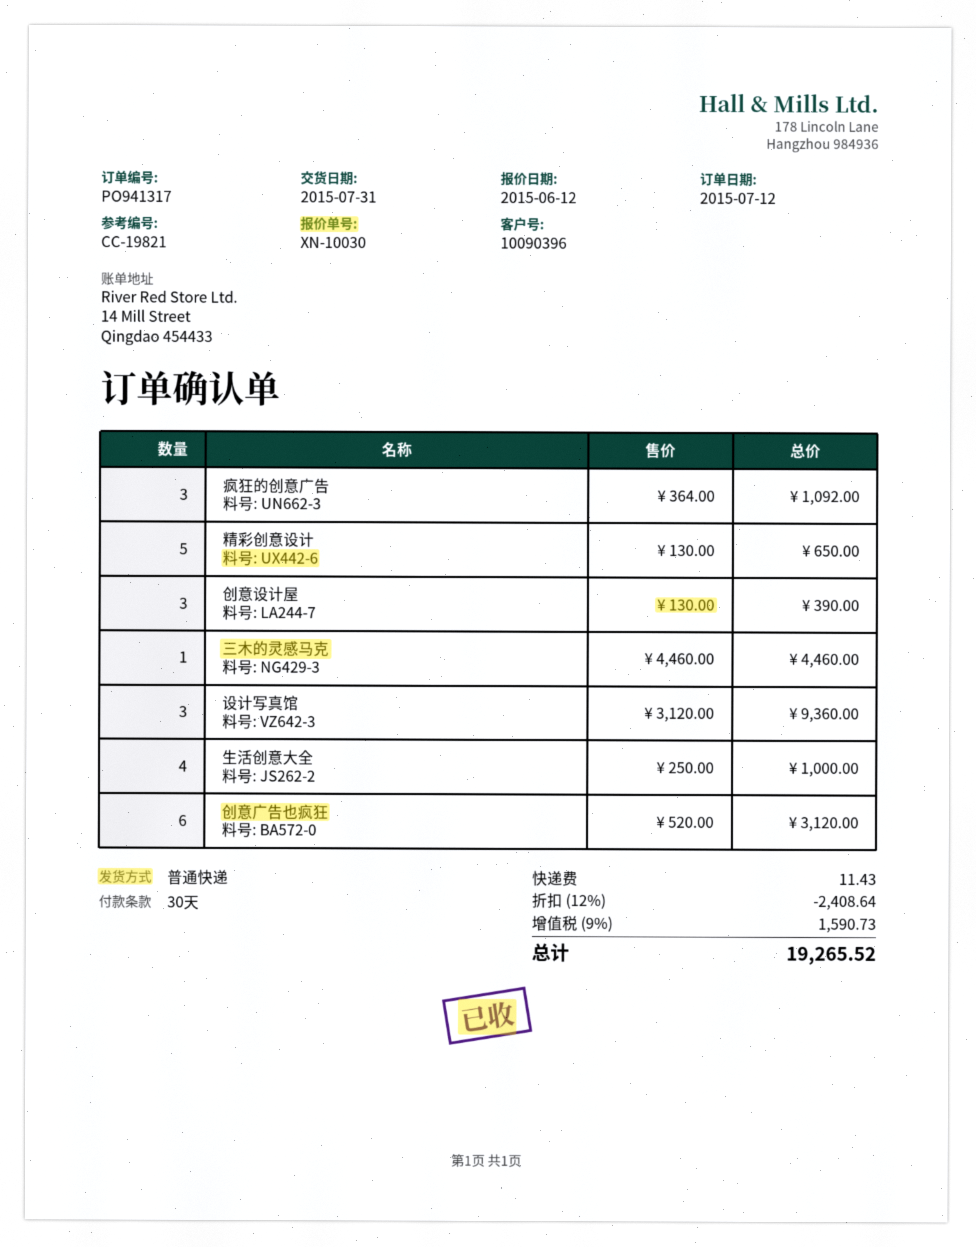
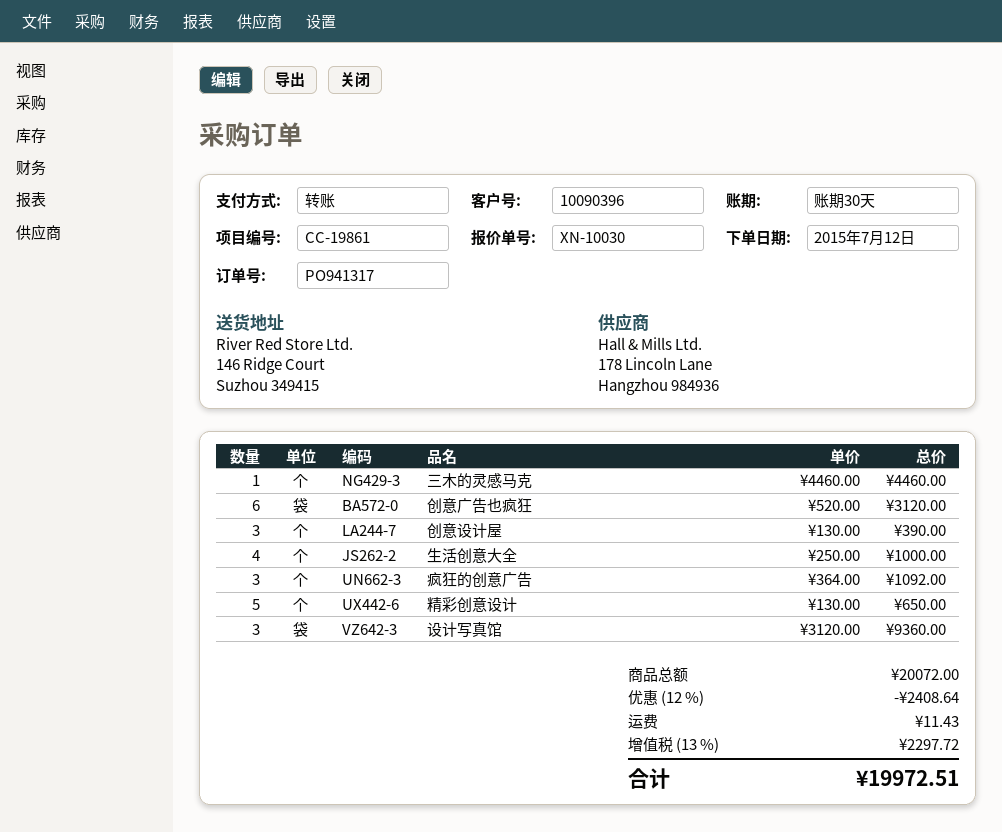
reference: CC-19821 -> CC-19861
tax: 9% = 1590.73 -> 13% = 2297.72
total: 19265.52 -> 19972.51

